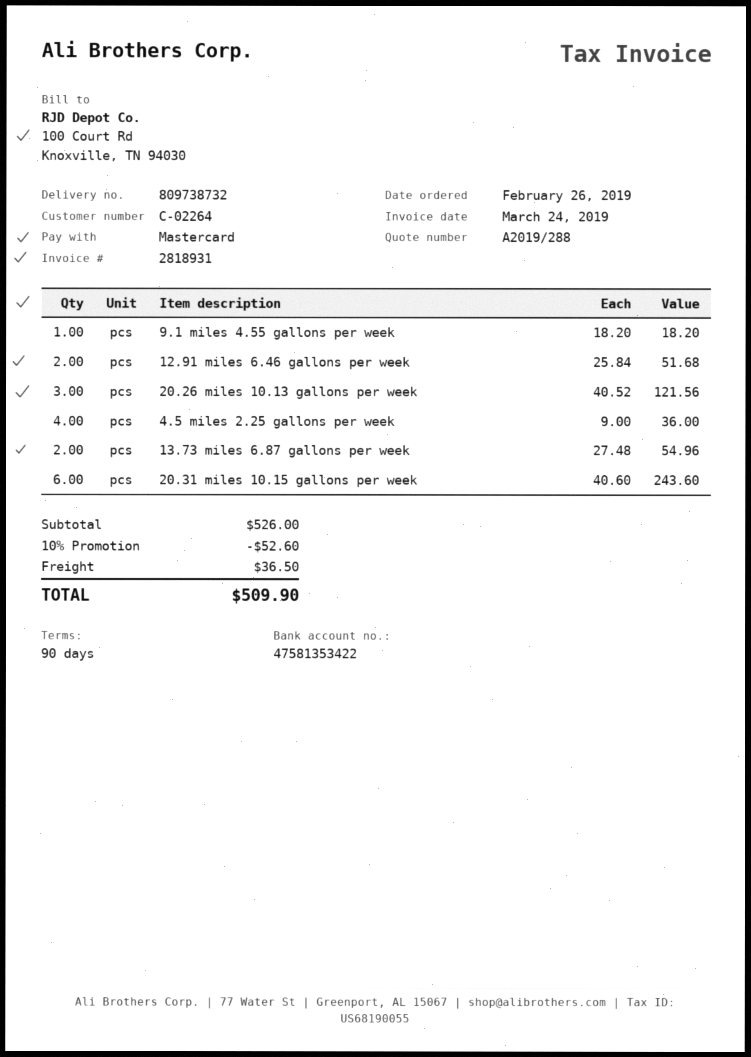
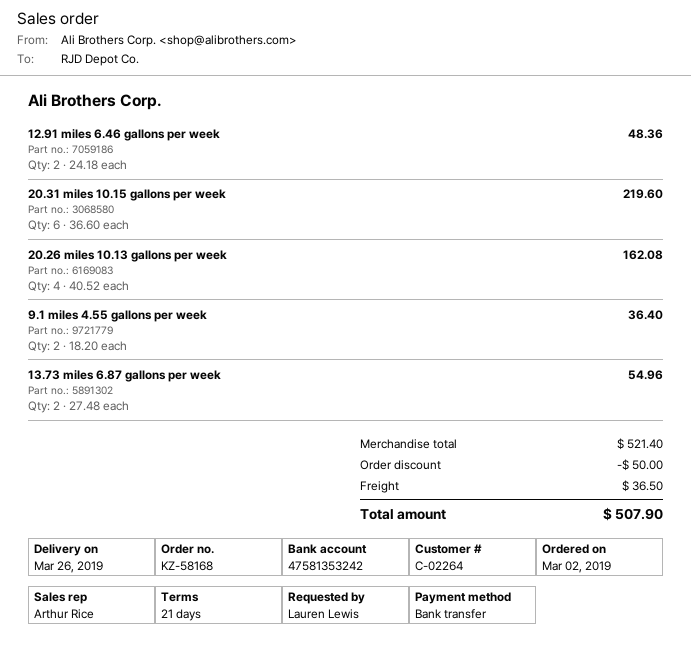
order date: 2019-02-26 -> 2019-03-02
payment terms: 90 days -> 21 days
payment method: Mastercard -> bank transfer
bank account: 47581353422 -> 47581353242
9.1 miles 4.55 gallons per week: 1 x 18.20 = 18.20 -> 2 x 18.20 = 36.40
12.91 miles 6.46 gallons per week: 2 x 25.84 = 51.68 -> 2 x 24.18 = 48.36
20.26 miles 10.13 gallons per week: 3 x 40.52 = 121.56 -> 4 x 40.52 = 162.08
4.5 miles 2.25 gallons per week: 4 x 9.00 = 36.00 -> none
20.31 miles 10.15 gallons per week: 6 x 40.60 = 243.60 -> 6 x 36.60 = 219.60
subtotal: 526.00 -> 521.40
discount: 52.60 -> 50.00
total: 509.90 -> 507.90

